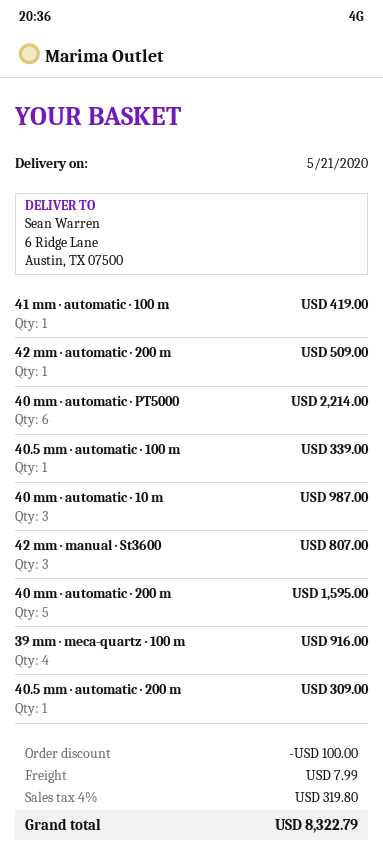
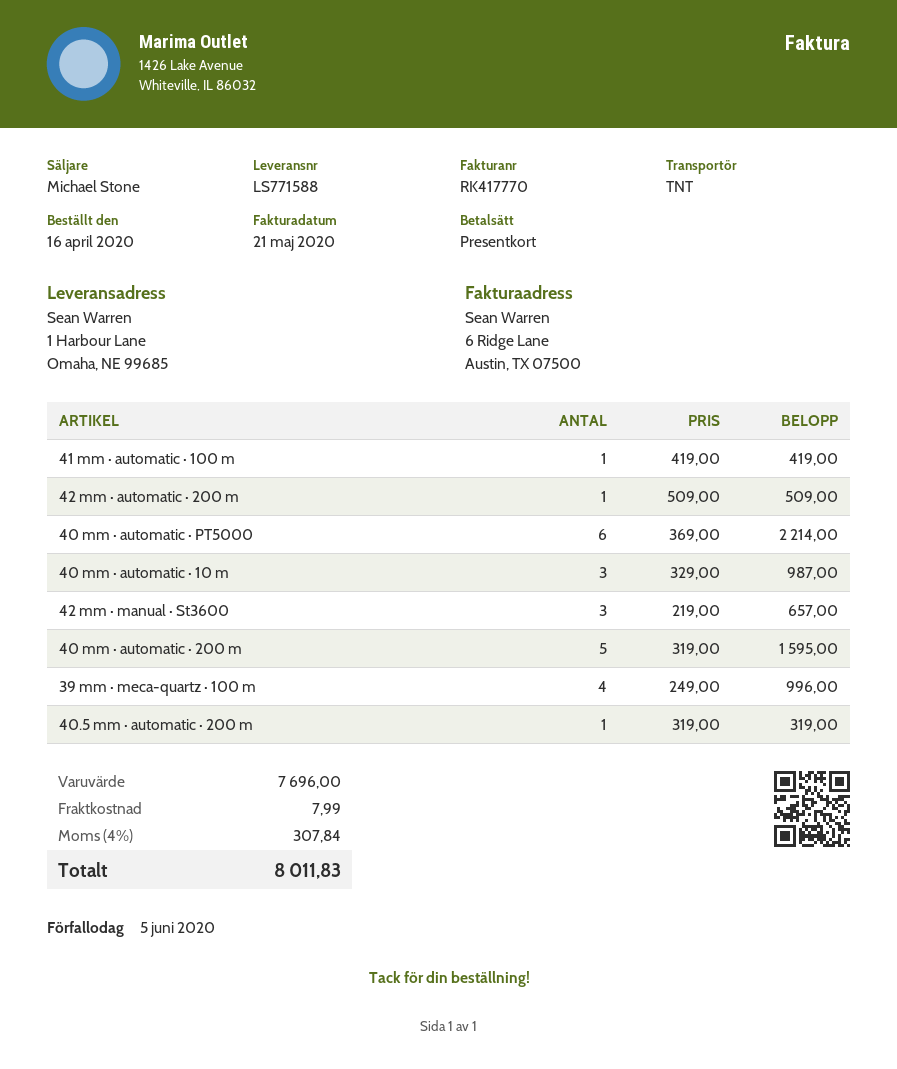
ship to: 6 Ridge Lane, Austin, TX 07500 -> 1 Harbour Lane, Omaha, NE 99685
40.5 mm · automatic · 100 m: 1 for 339.00 -> none
42 mm · manual · St3600: 3 for 807.00 -> 3 for 657.00
39 mm · meca-quartz · 100 m: 4 for 916.00 -> 4 for 996.00
40.5 mm · automatic · 200 m: 1 for 309.00 -> 1 for 319.00
discount: 100.00 -> none
tax: 4% = 319.80 -> 4% = 307.84
total: 8322.79 -> 8011.83

